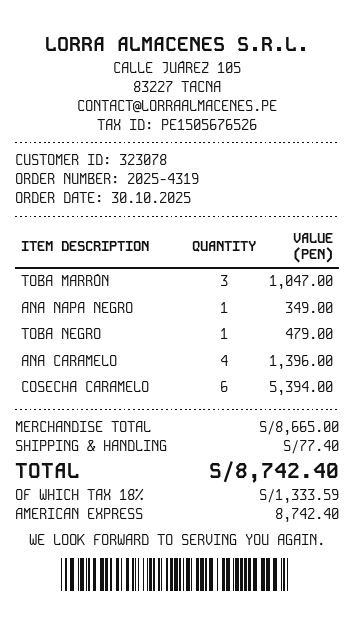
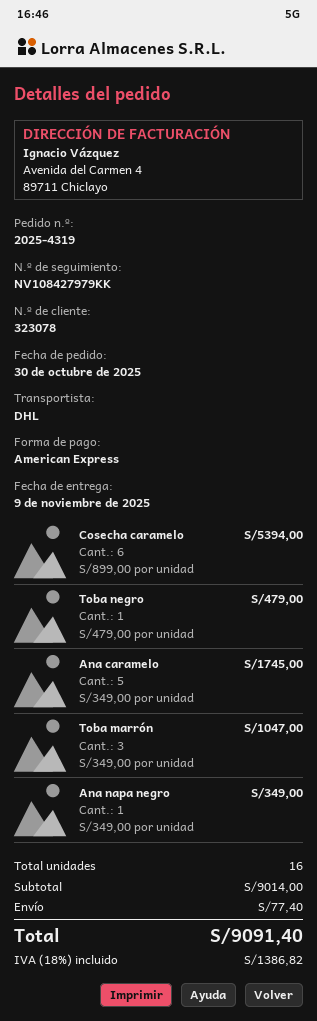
ANA CARAMELO: 4 for 1396.00 -> 5 for 1745.00
subtotal: 8665.00 -> 9014.00
tax: 18% = 1333.59 -> 18% = 1386.82
total: 8742.40 -> 9091.40

